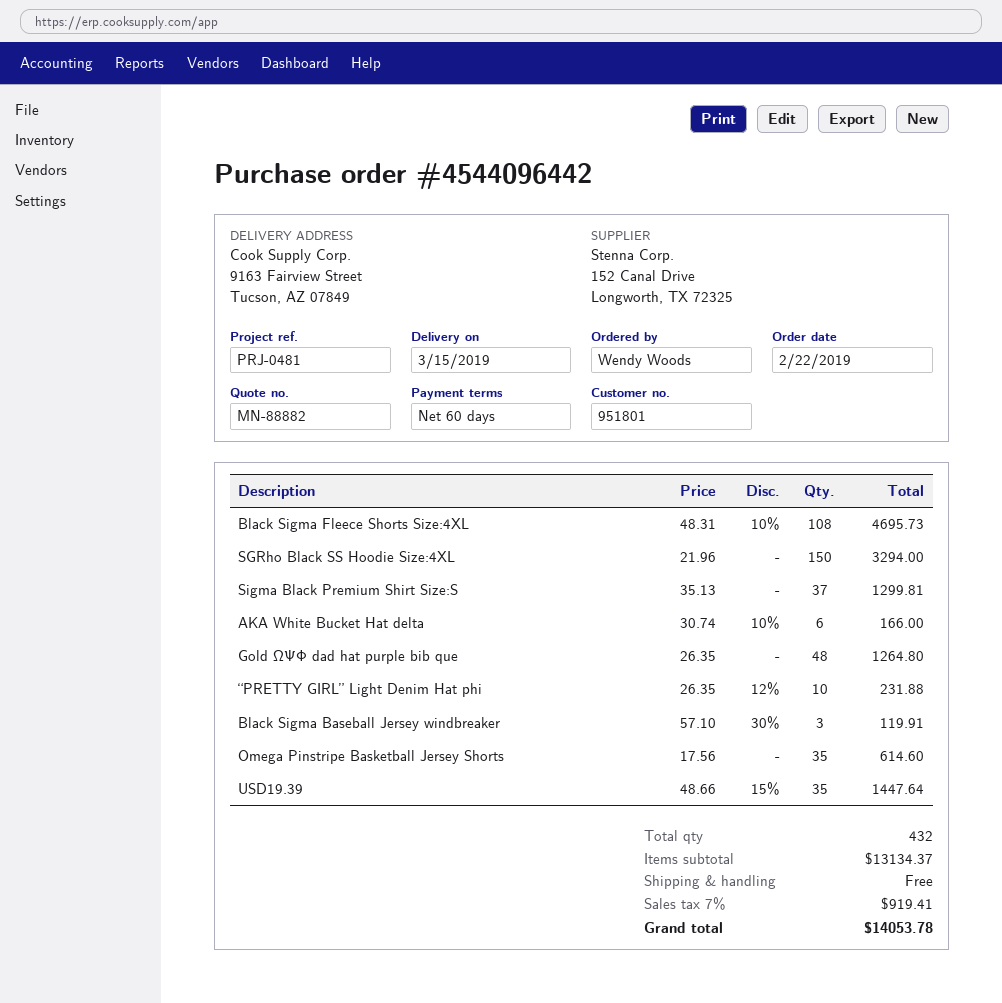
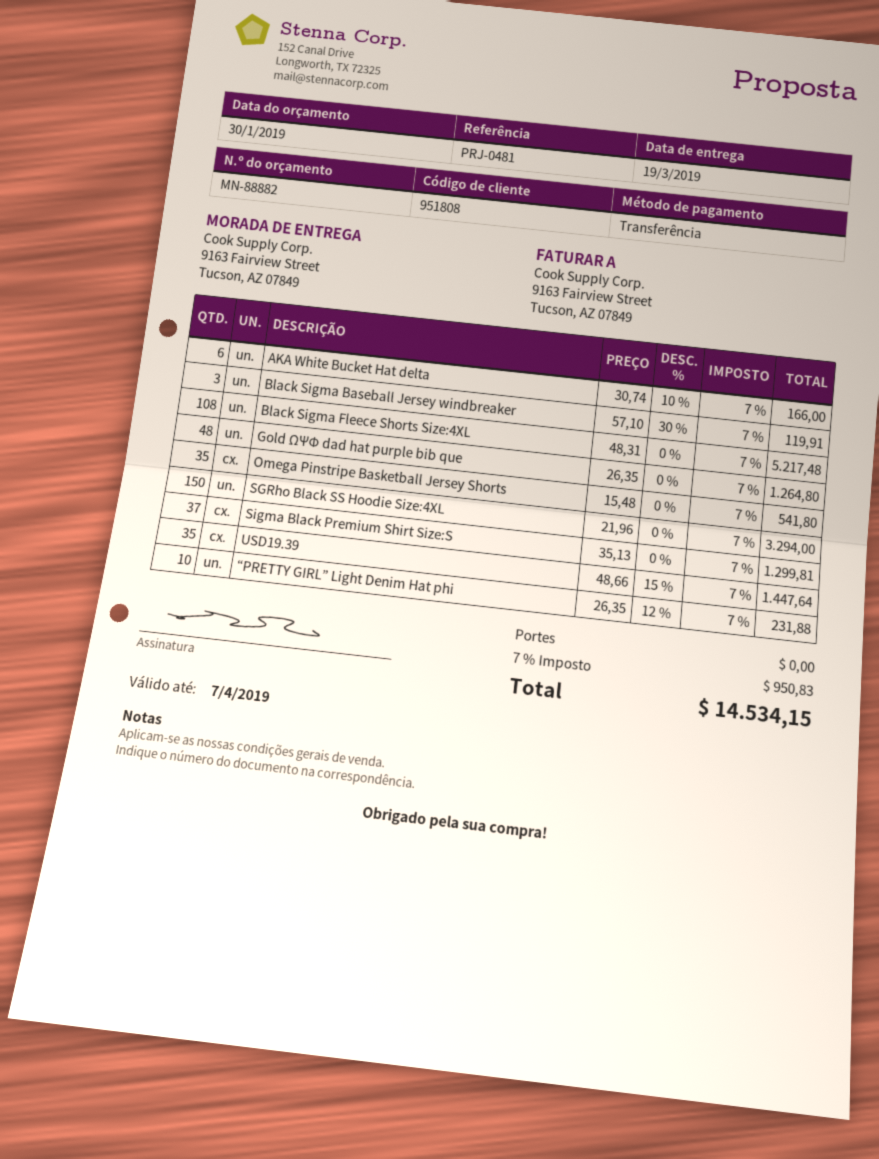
delivery date: 2019-03-15 -> 2019-03-19
customer number: 951801 -> 951808
Black Sigma Fleece Shorts Size:4XL: 108 x 48.31 - 10% = 4695.73 -> 108 x 48.31 = 5217.48
Omega Pinstripe Basketball Jersey Shorts: 35 x 17.56 = 614.60 -> 35 x 15.48 = 541.80
tax: 7% = 919.41 -> 7% = 950.83
total: 14053.78 -> 14534.15

